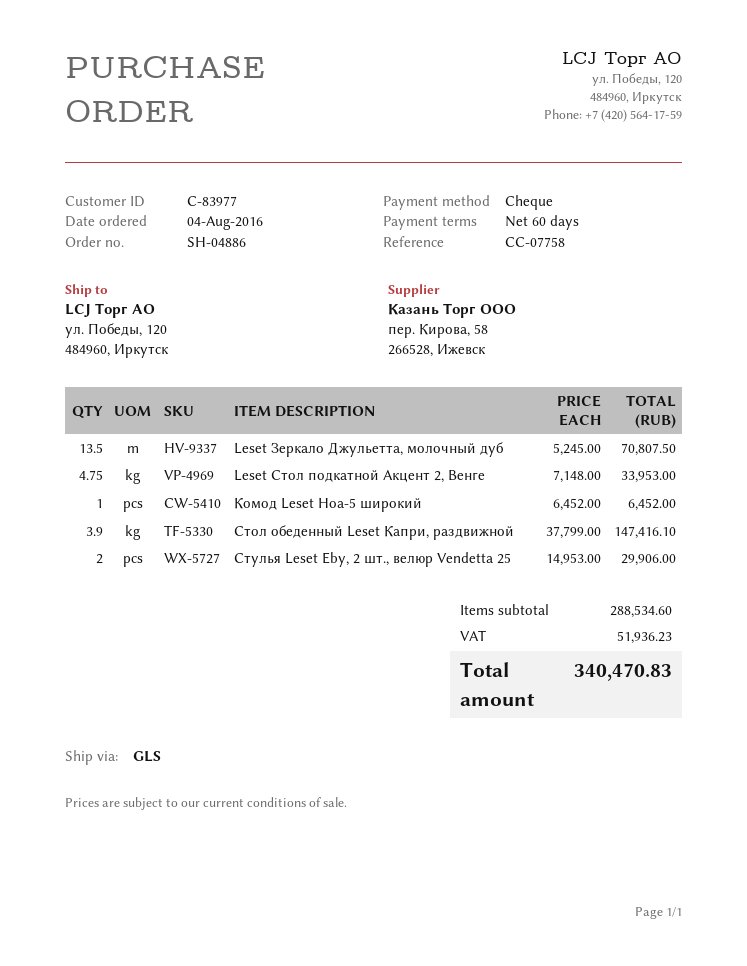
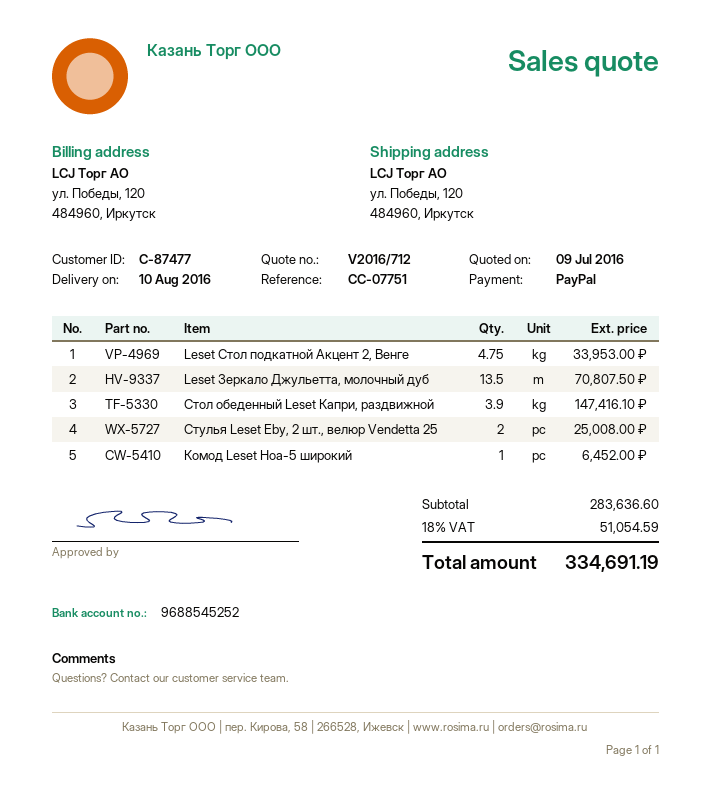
customer number: C-83977 -> C-87477
reference: CC-07758 -> CC-07751
payment method: cheque -> PayPal
Стулья Leset Eby, 2 шт., велюр Vendetta 25: 2 for 29906.00 -> 2 for 25008.00
subtotal: 288534.60 -> 283636.60
tax: 51936.23 -> 51054.59
total: 340470.83 -> 334691.19

